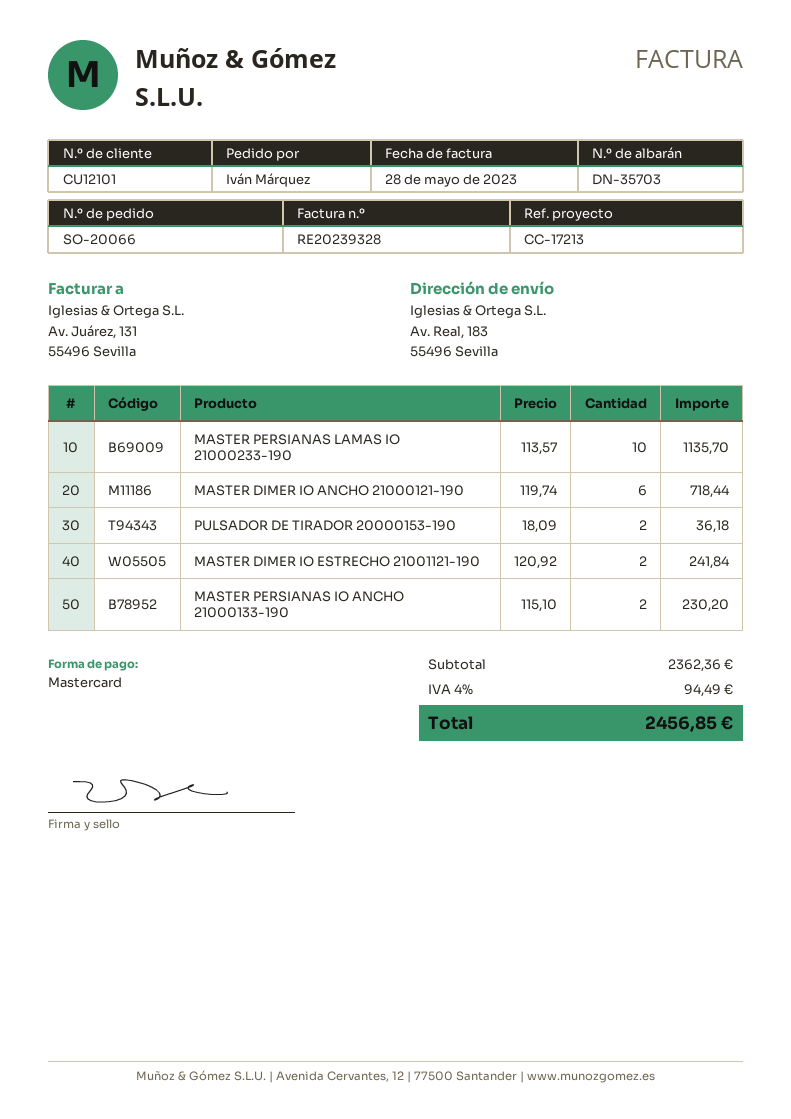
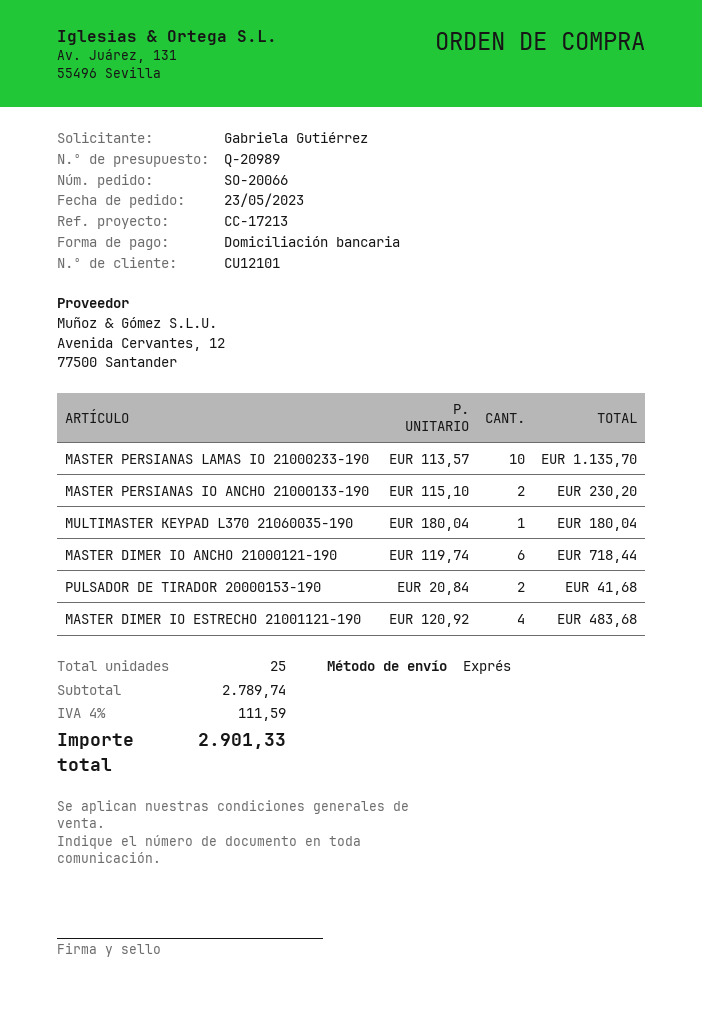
ordered by: Iván Márquez -> Gabriela Gutiérrez
payment method: Mastercard -> direct debit
PULSADOR DE TIRADOR 20000153-190: 2 x 18.09 = 36.18 -> 2 x 20.84 = 41.68
MASTER DIMER IO ESTRECHO 21001121-190: 2 x 120.92 = 241.84 -> 4 x 120.92 = 483.68
MULTIMASTER KEYPAD L370 21060035-190: none -> 1 x 180.04 = 180.04
subtotal: 2362.36 -> 2789.74
tax: 4% = 94.49 -> 4% = 111.59
total: 2456.85 -> 2901.33

